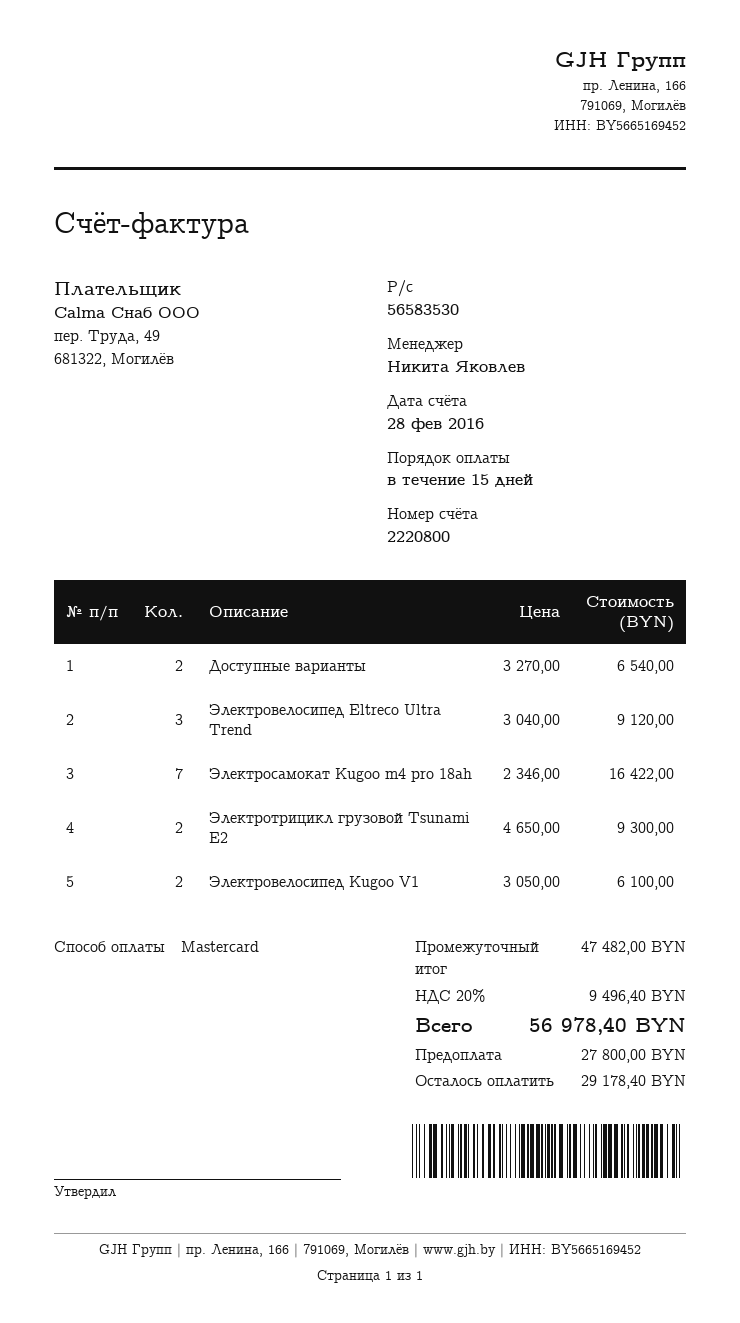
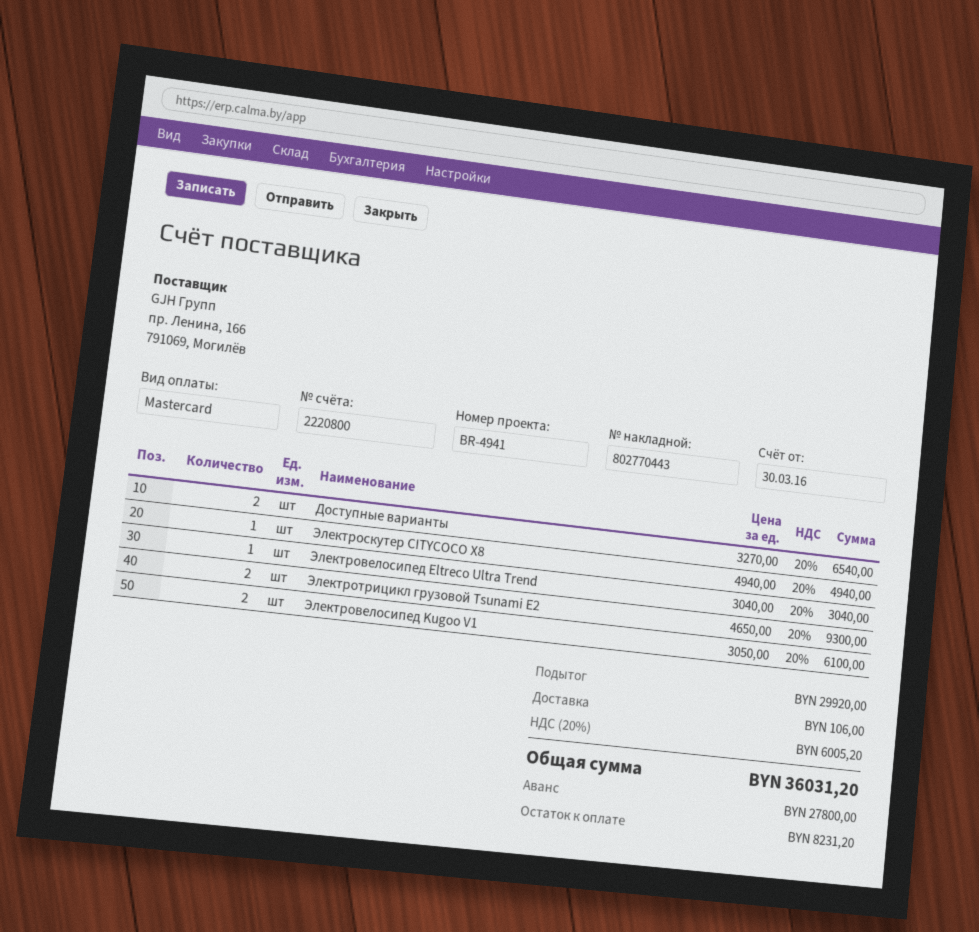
invoice date: 2016-02-28 -> 2016-03-30
Электровелосипед Eltreco Ultra Trend: 3 x 3040.00 = 9120.00 -> 1 x 3040.00 = 3040.00
Электросамокат Kugoo m4 pro 18ah: 7 x 2346.00 = 16422.00 -> none
Электроскутер СITYCOCO X8: none -> 1 x 4940.00 = 4940.00
subtotal: 47482.00 -> 29920.00
shipping: none -> 106.00
tax: 20% = 9496.40 -> 20% = 6005.20
total: 56978.40 -> 36031.20
balance: 29178.40 -> 8231.20

